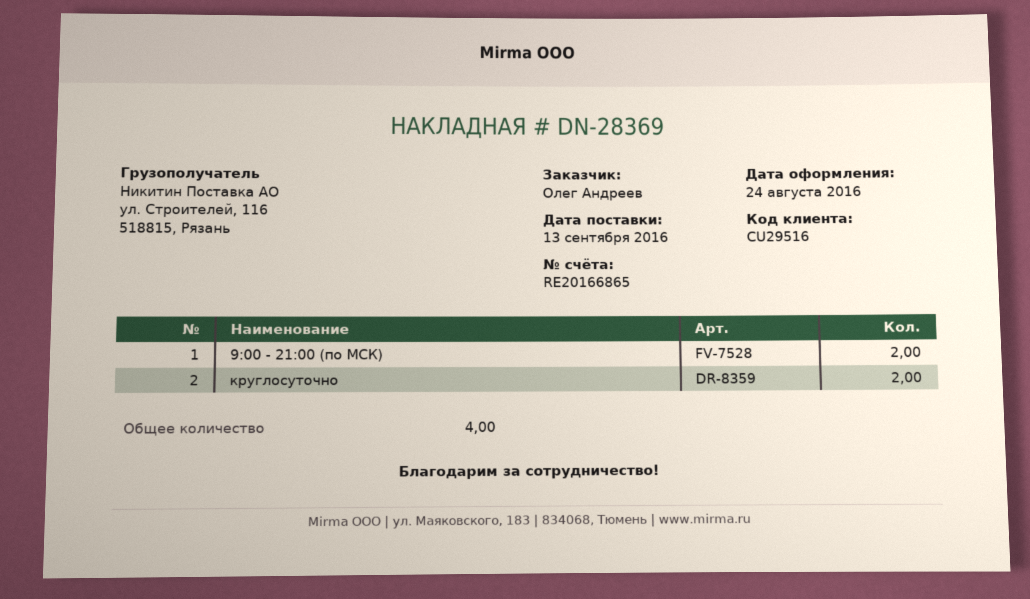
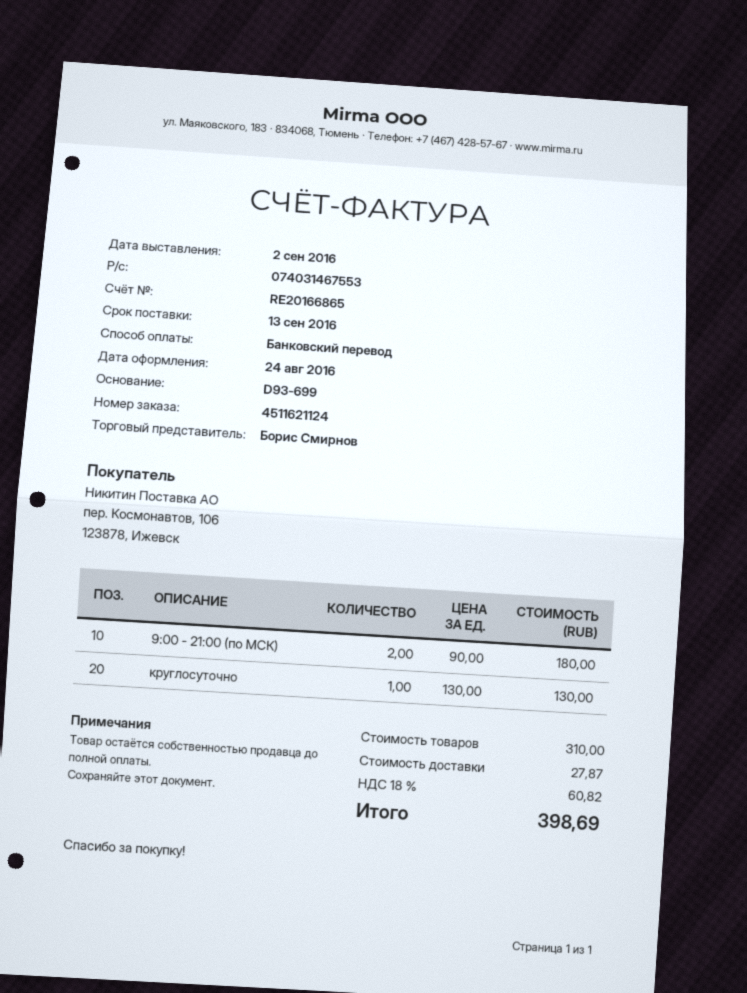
круглосуточно: 2 -> 1

